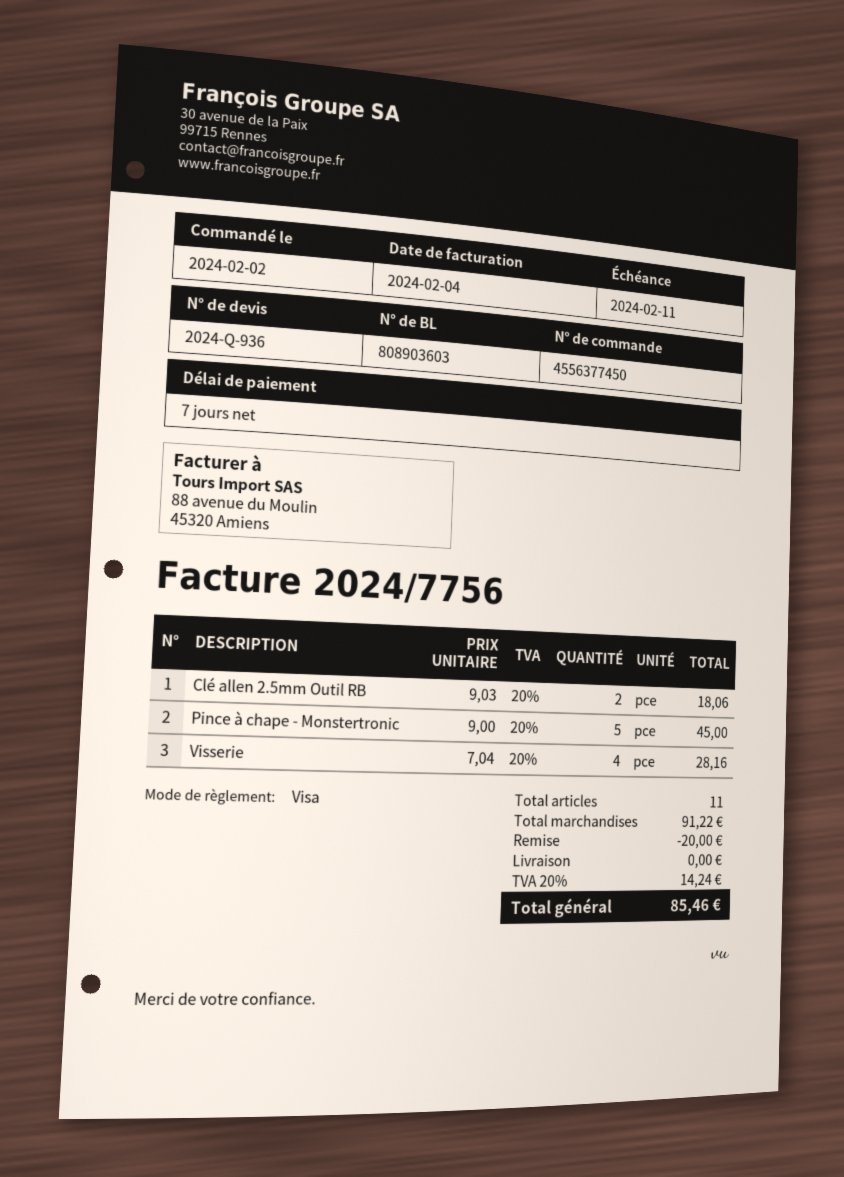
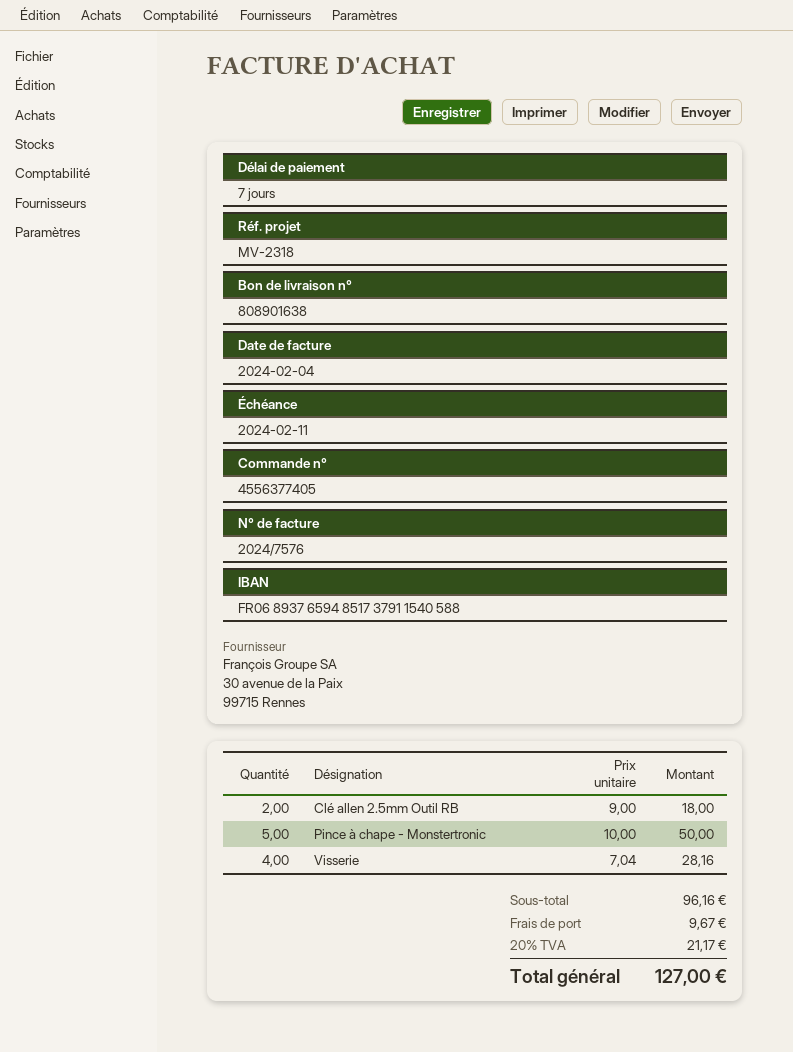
order number: 4556377450 -> 4556377405
delivery note number: 808903603 -> 808901638
invoice number: 2024/7756 -> 2024/7576
Clé allen 2.5mm Outil RB: 2 x 9.03 = 18.06 -> 2 x 9.00 = 18.00
Pince à chape - Monstertronic: 5 x 9.00 = 45.00 -> 5 x 10.00 = 50.00
subtotal: 91.22 -> 96.16
discount: 20.00 -> none
shipping: 0.00 -> 9.67
tax: 20% = 14.24 -> 20% = 21.17
total: 85.46 -> 127.00

